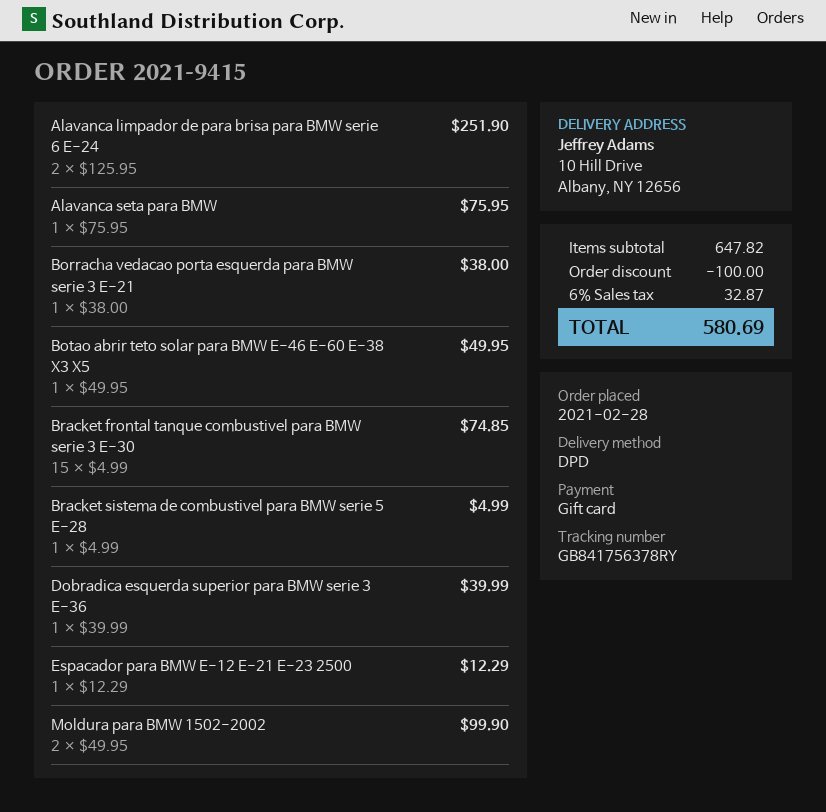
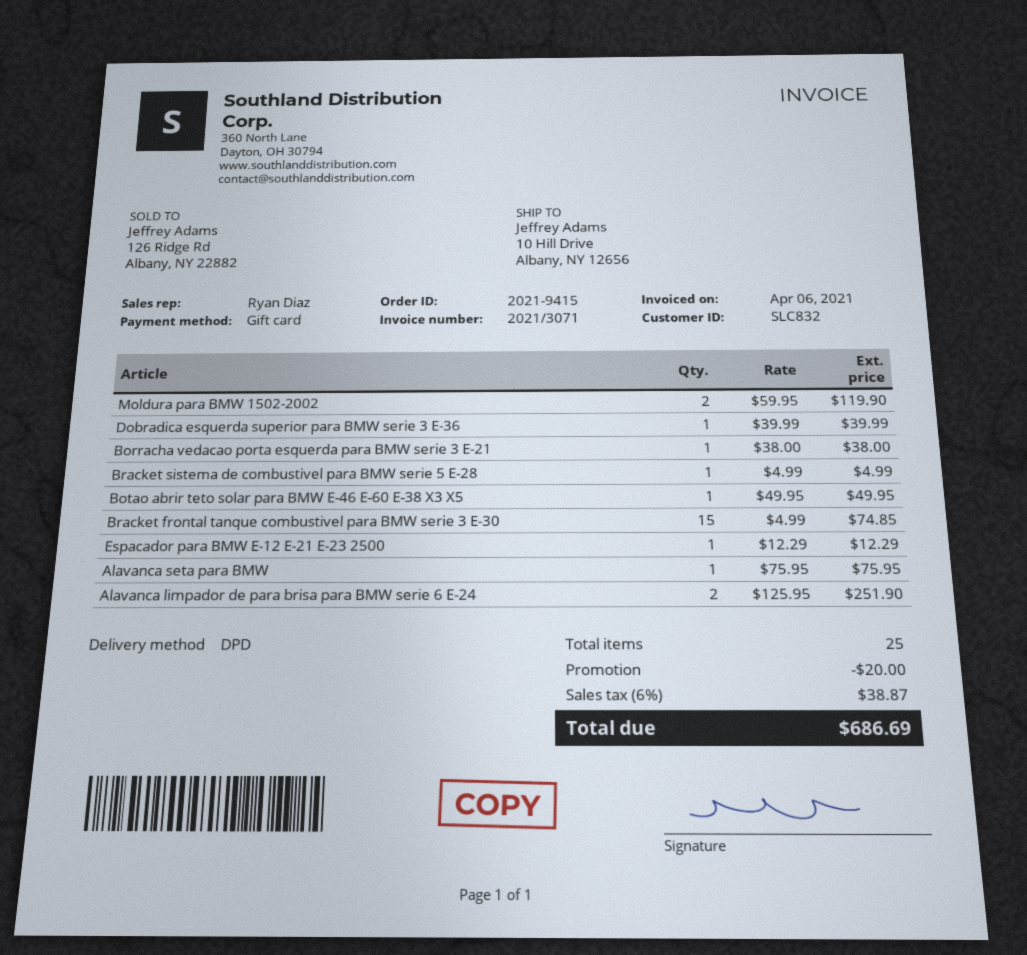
Moldura para BMW 1502-2002: 2 x 49.95 = 99.90 -> 2 x 59.95 = 119.90
discount: 100.00 -> 20.00
tax: 6% = 32.87 -> 6% = 38.87
total: 580.69 -> 686.69

